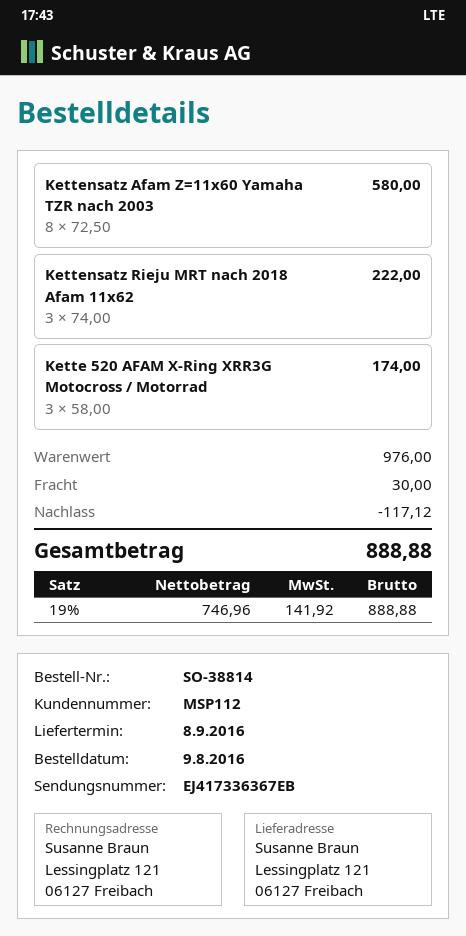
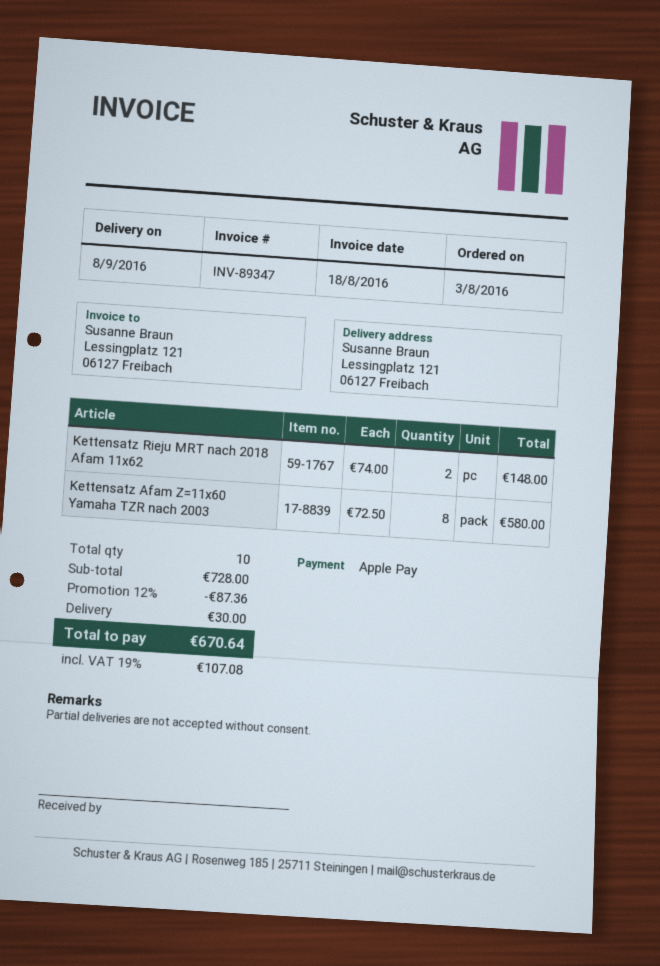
order date: 2016-08-09 -> 2016-08-03
Kettensatz Rieju MRT nach 2018 Afam 11x62: 3 x 74.00 = 222.00 -> 2 x 74.00 = 148.00
Kette 520 AFAM X-Ring XRR3G Motocross / Motorrad: 3 x 58.00 = 174.00 -> none
subtotal: 976.00 -> 728.00
discount: 117.12 -> 87.36
tax: 19% = 141.92 -> 19% = 107.08
total: 888.88 -> 670.64

